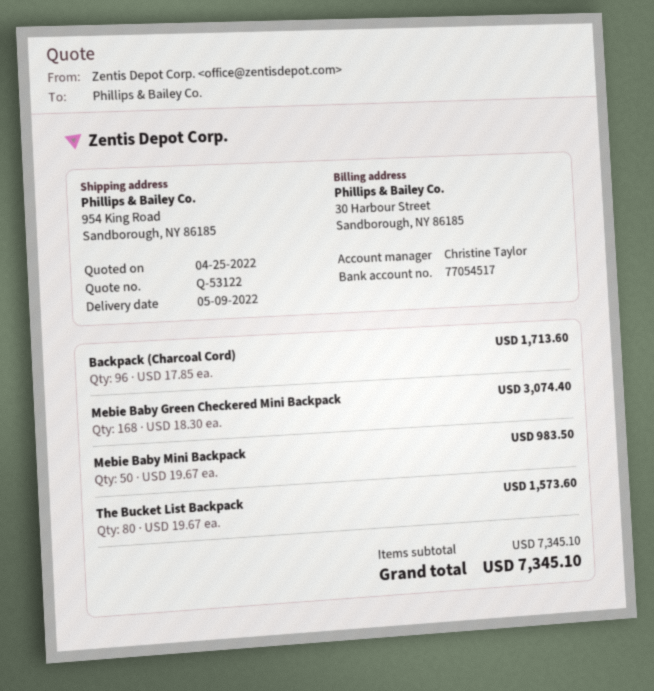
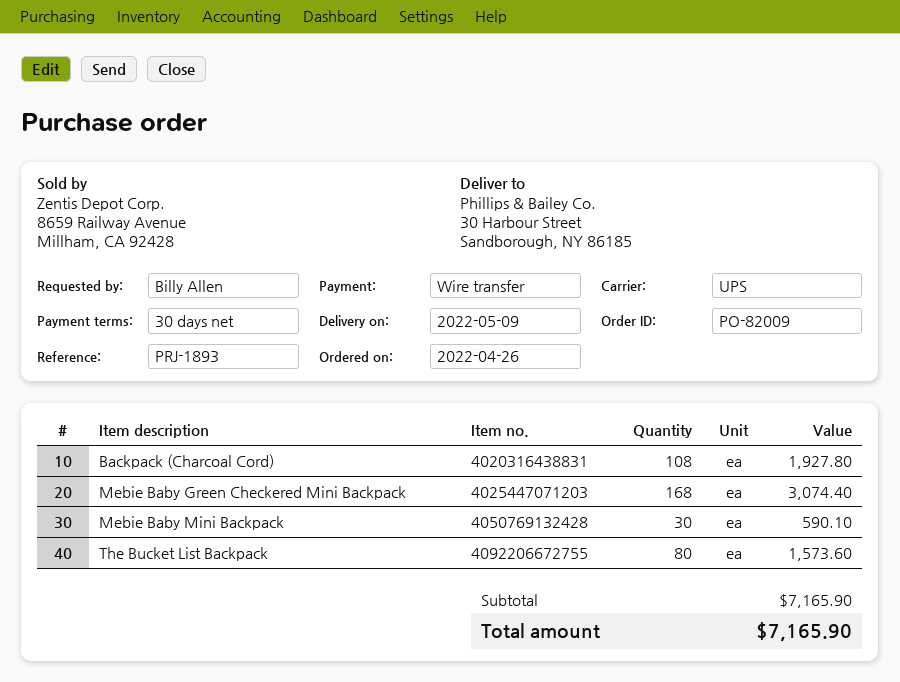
ship to: 954 King Road, Sandborough, NY 86185 -> 30 Harbour Street, Sandborough, NY 86185
Backpack (Charcoal Cord): 96 for 1713.60 -> 108 for 1927.80
Mebie Baby Mini Backpack: 50 for 983.50 -> 30 for 590.10
subtotal: 7345.10 -> 7165.90
total: 7345.10 -> 7165.90

